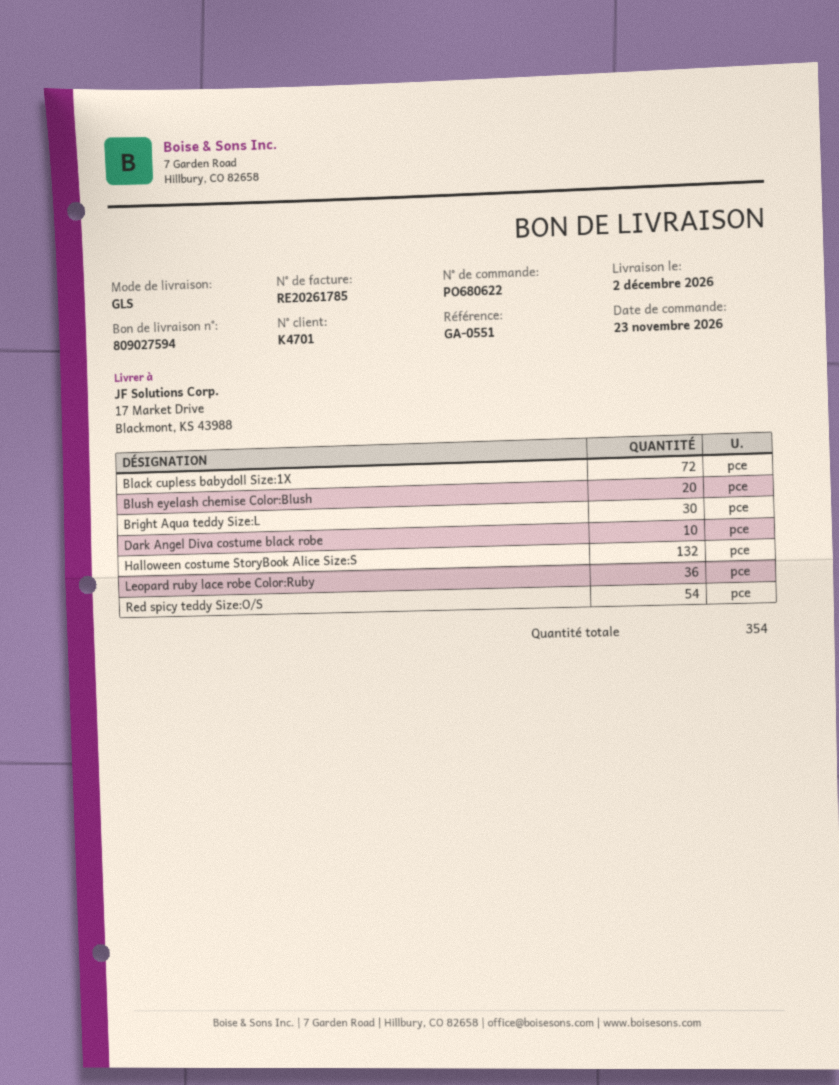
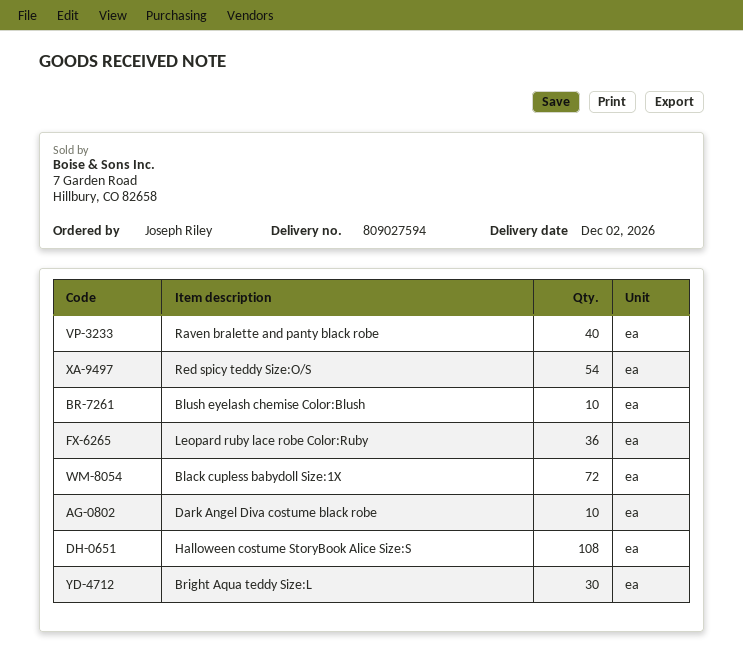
Blush eyelash chemise Color:Blush: 20 -> 10
Halloween costume StoryBook Alice Size:S: 132 -> 108
Raven bralette and panty black robe: none -> 40

